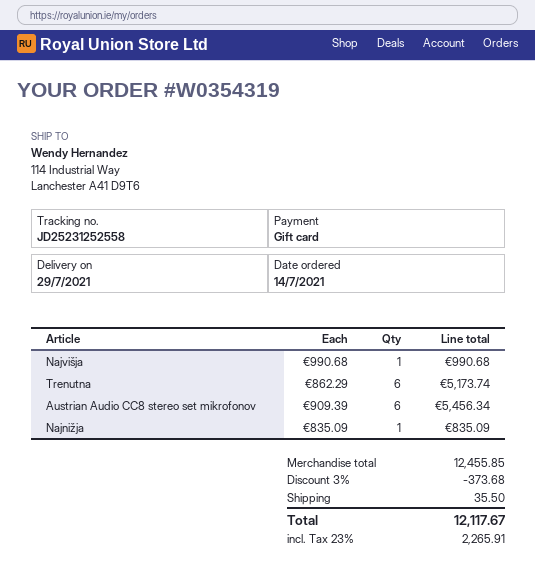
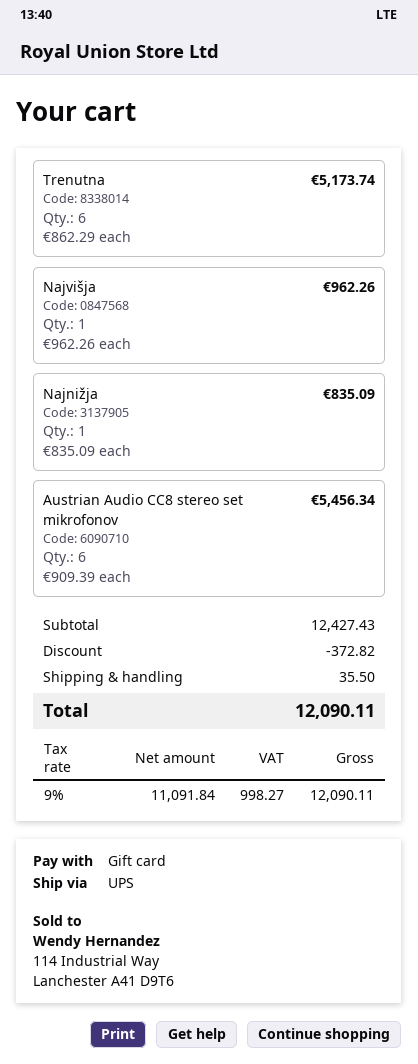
Najvišja: 1 x 990.68 = 990.68 -> 1 x 962.26 = 962.26
subtotal: 12455.85 -> 12427.43
discount: 373.68 -> 372.82
tax: 23% = 2265.91 -> 9% = 998.27
total: 12117.67 -> 12090.11

